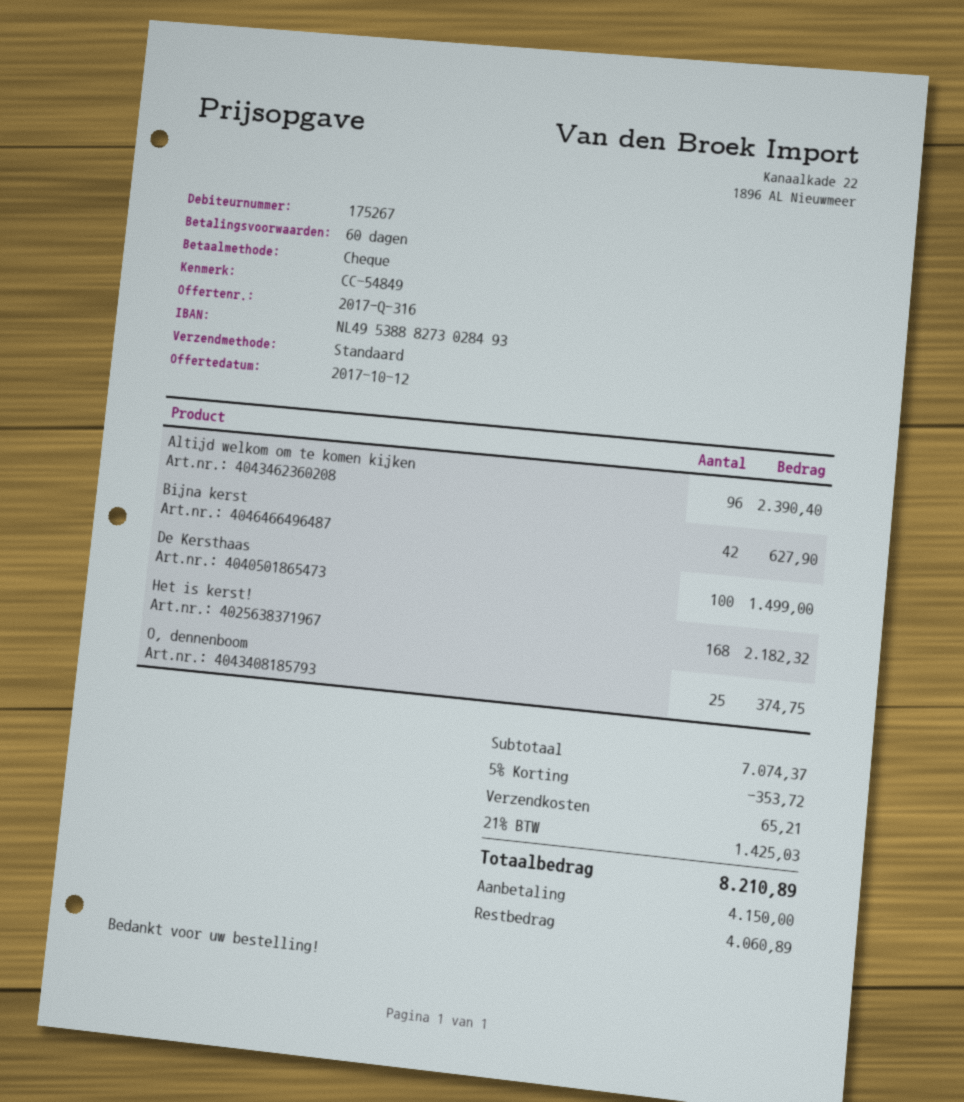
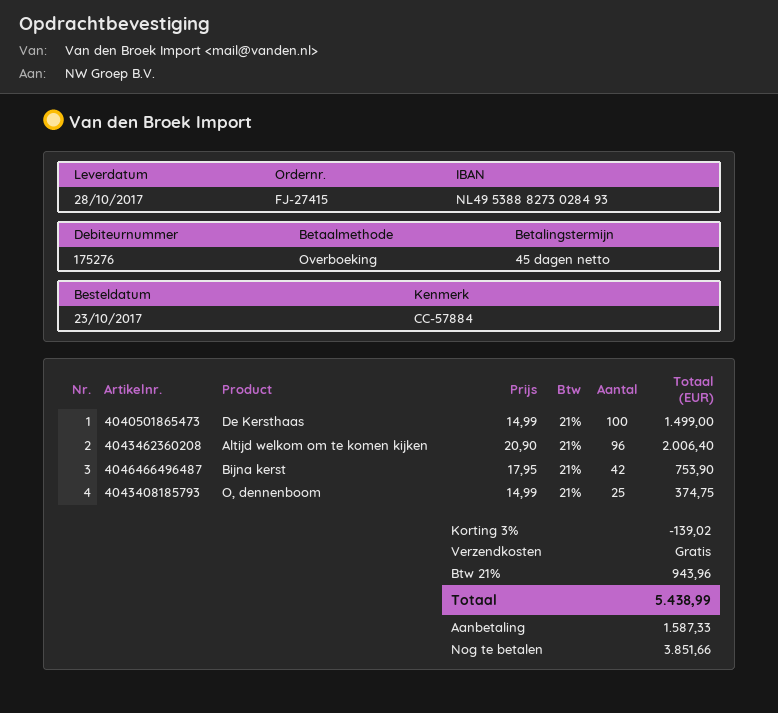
payment terms: 60 days -> 45 days
customer number: 175267 -> 175276
reference: CC-54849 -> CC-57884
payment method: cheque -> bank transfer
Altijd welkom om te komen kijken: 96 for 2390.40 -> 96 for 2006.40
Bijna kerst: 42 for 627.90 -> 42 for 753.90
Het is kerst!: 168 for 2182.32 -> none
discount: 5% = 353.72 -> 3% = 139.02
shipping: 65.21 -> 0.00
tax: 21% = 1425.03 -> 21% = 943.96
total: 8210.89 -> 5438.99
deposit: 4150.00 -> 1587.33
balance: 4060.89 -> 3851.66

